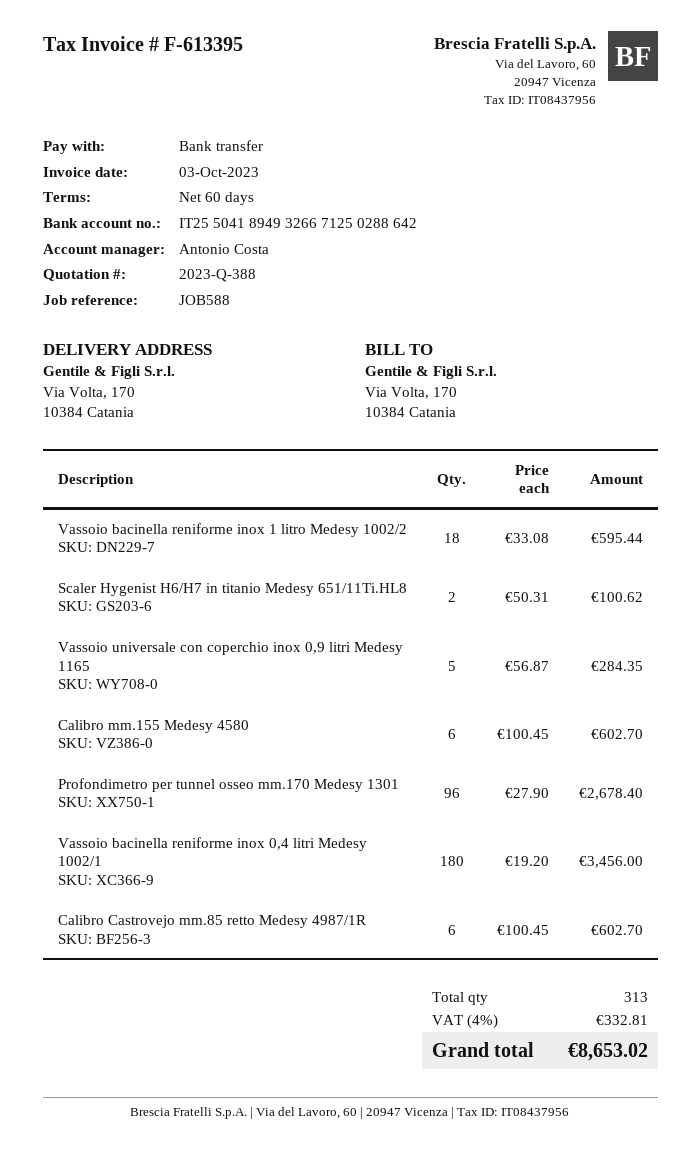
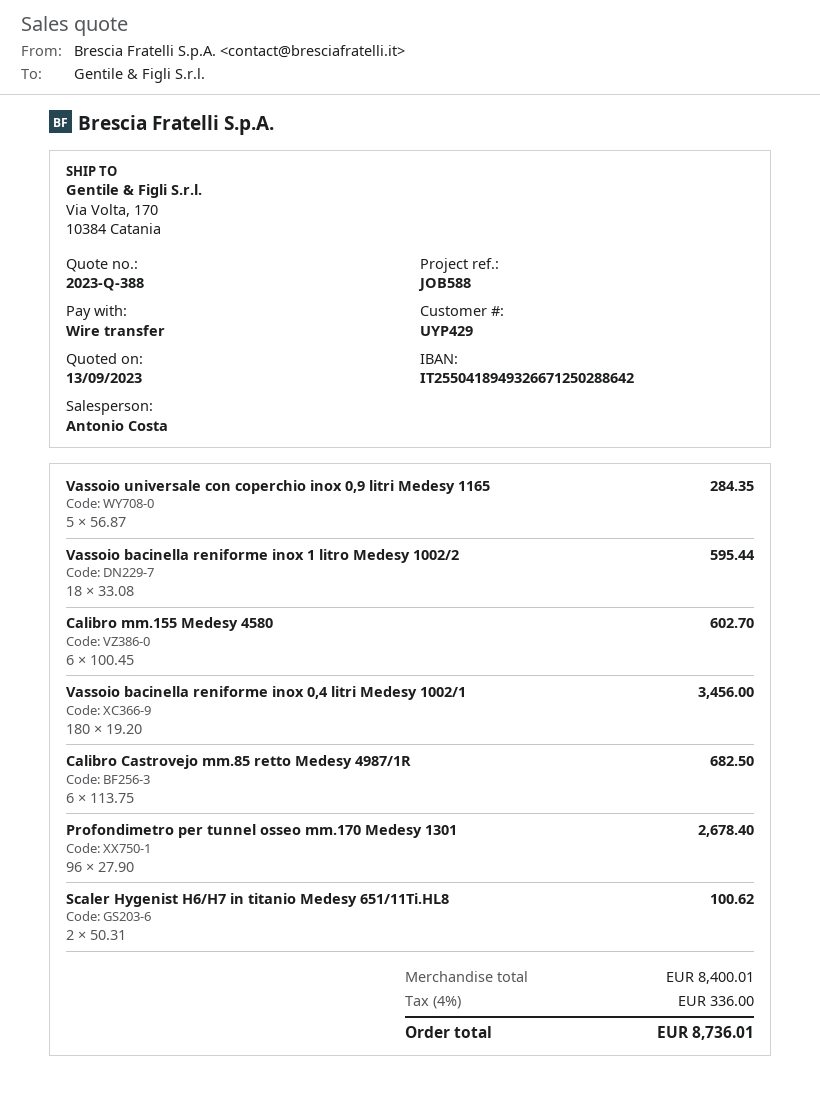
Calibro Castrovejo mm.85 retto Medesy 4987/1R: 6 x 100.45 = 602.70 -> 6 x 113.75 = 682.50
tax: 4% = 332.81 -> 4% = 336.00
total: 8653.02 -> 8736.01

